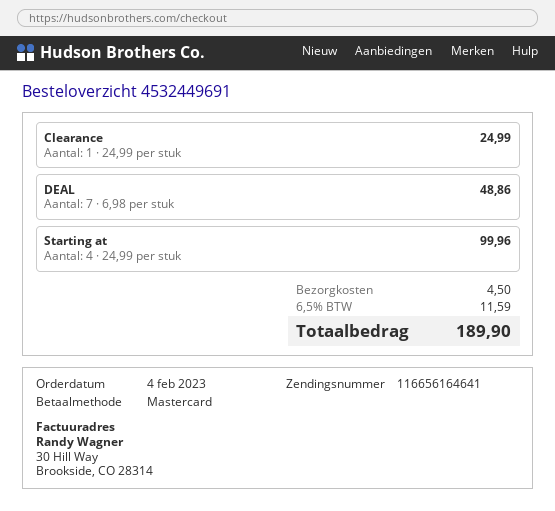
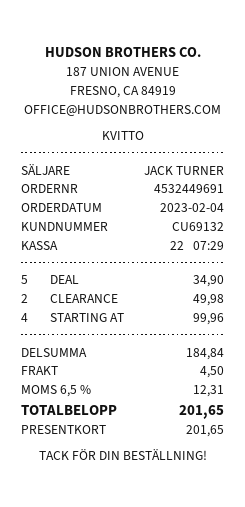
payment method: Mastercard -> gift card
Clearance: 1 for 24.99 -> 2 for 49.98
DEAL: 7 for 48.86 -> 5 for 34.90
tax: 6.5% = 11.59 -> 6.5% = 12.31
total: 189.90 -> 201.65

